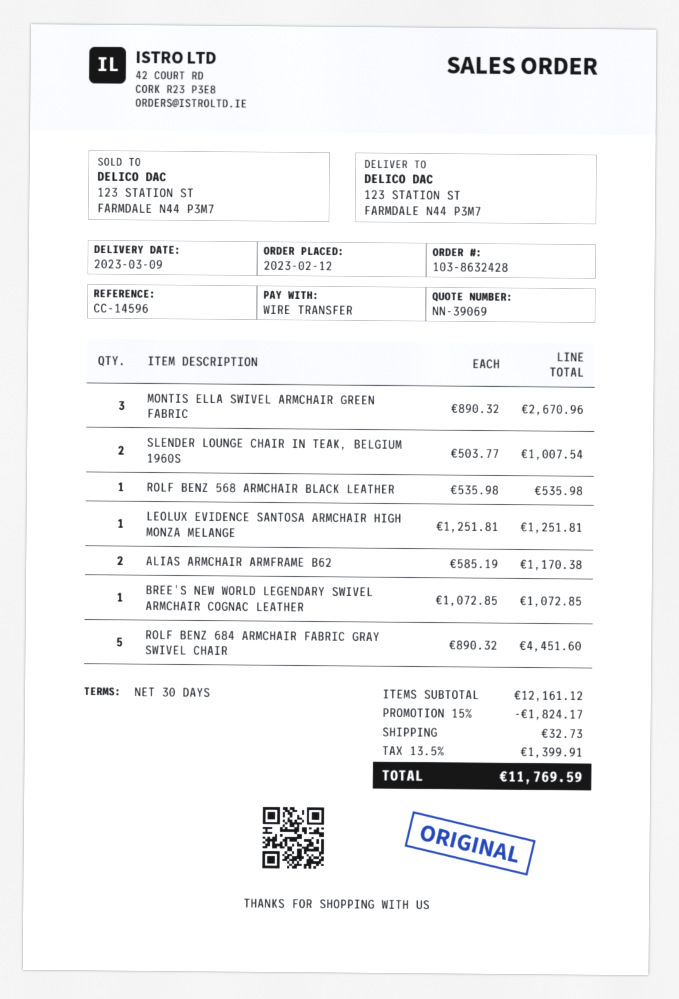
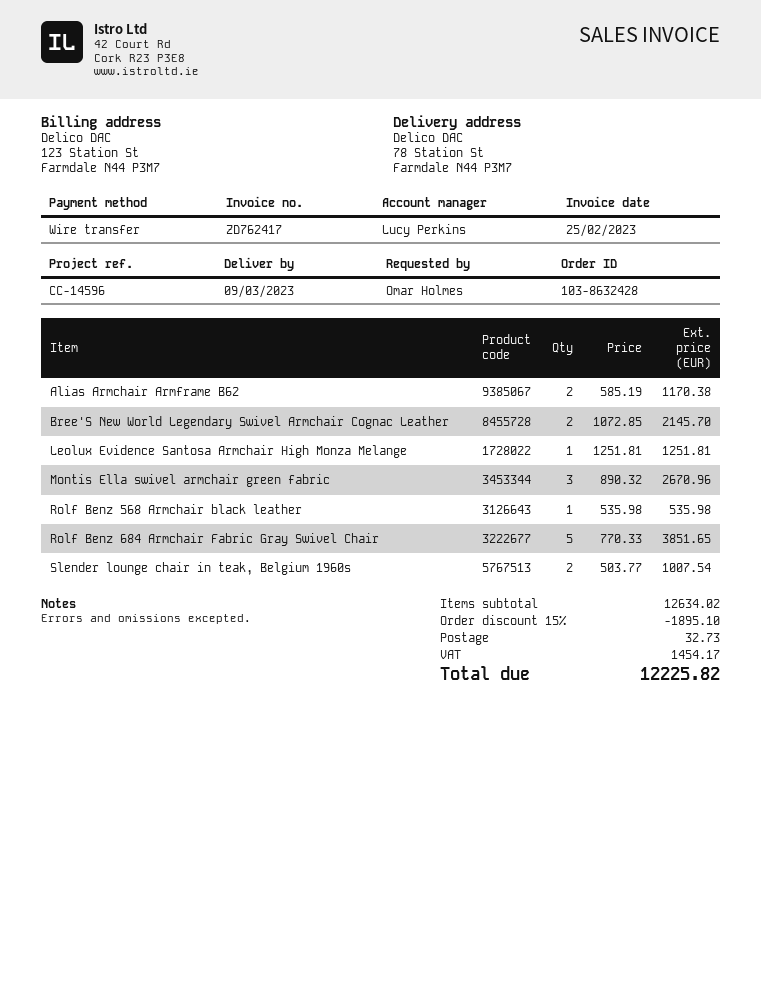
ship to: 123 STATION ST, FARMDALE N44 P3M7 -> 78 Station St, Farmdale N44 P3M7
BREE'S NEW WORLD LEGENDARY SWIVEL ARMCHAIR COGNAC LEATHER: 1 x 1072.85 = 1072.85 -> 2 x 1072.85 = 2145.70
ROLF BENZ 684 ARMCHAIR FABRIC GRAY SWIVEL CHAIR: 5 x 890.32 = 4451.60 -> 5 x 770.33 = 3851.65
subtotal: 12161.12 -> 12634.02
discount: 15% = 1824.17 -> 15% = 1895.10
tax: 1399.91 -> 1454.17
total: 11769.59 -> 12225.82

